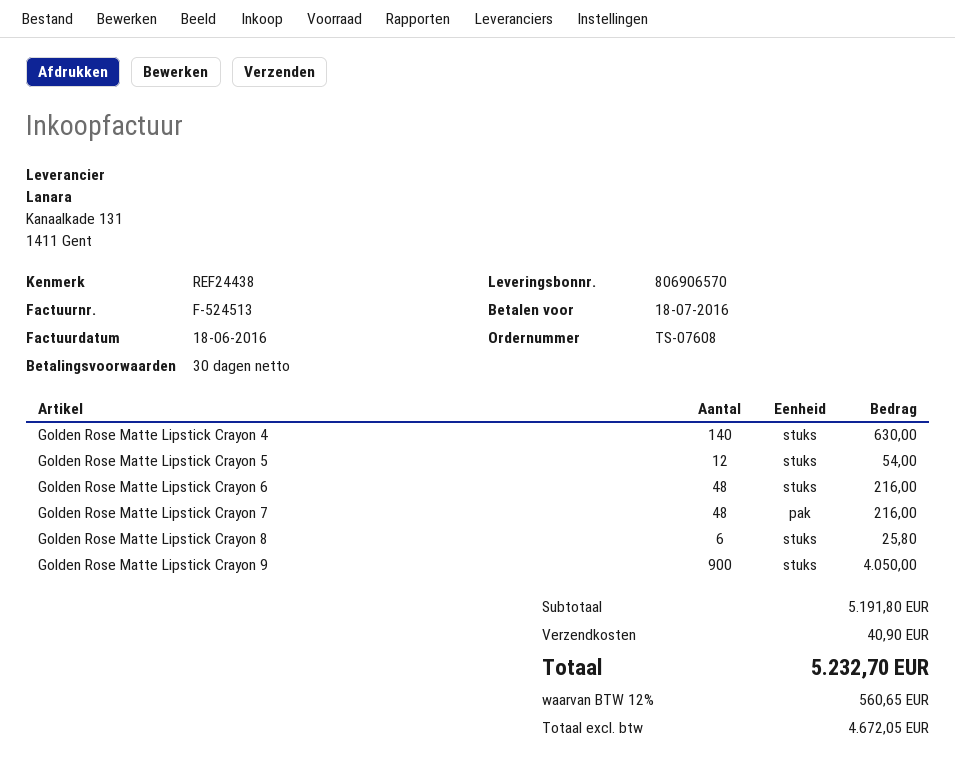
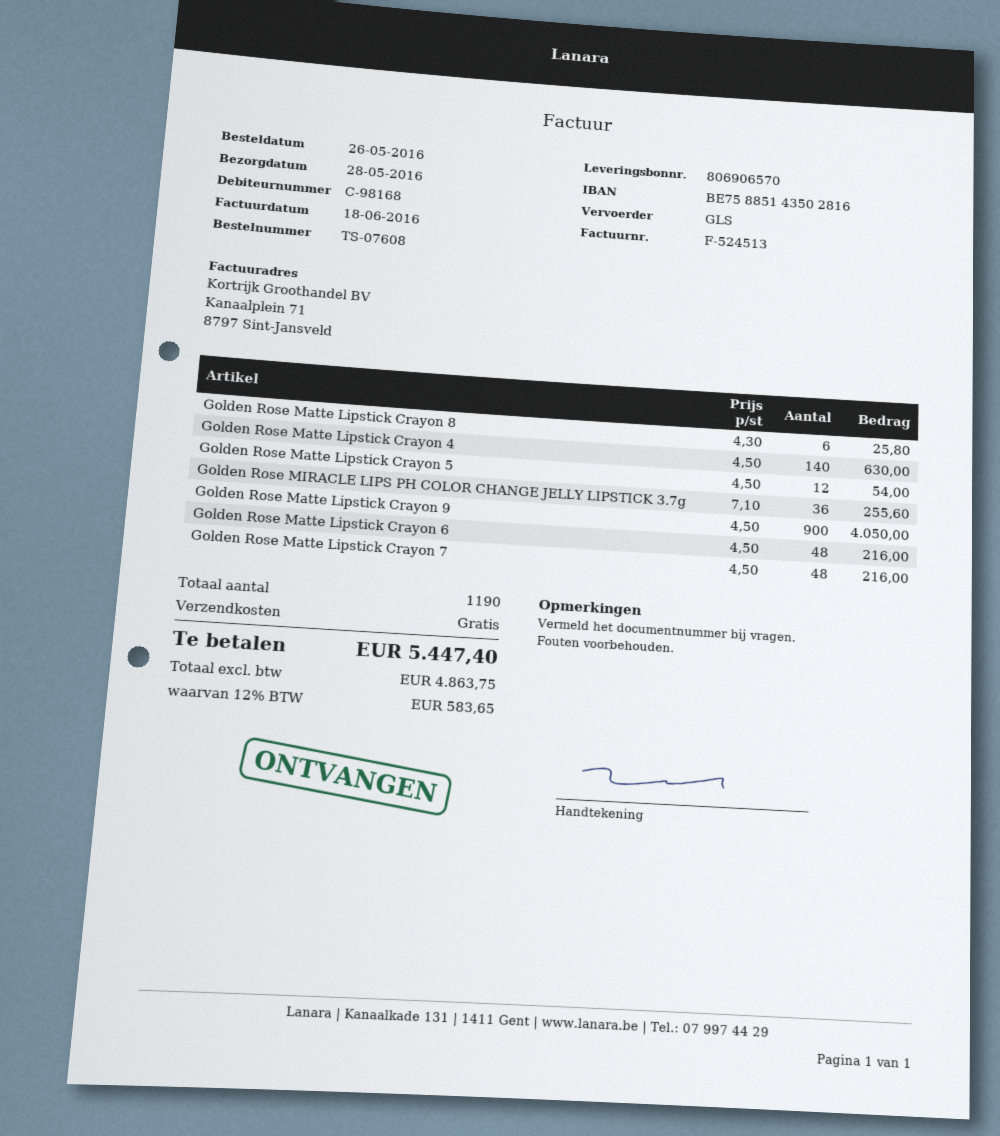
Golden Rose MIRACLE LIPS PH COLOR CHANGE JELLY LIPSTICK 3.7g: none -> 36 for 255.60
shipping: 40.90 -> 0.00
net: 4672.05 -> 4863.75
tax: 12% = 560.65 -> 12% = 583.65
total: 5232.70 -> 5447.40

